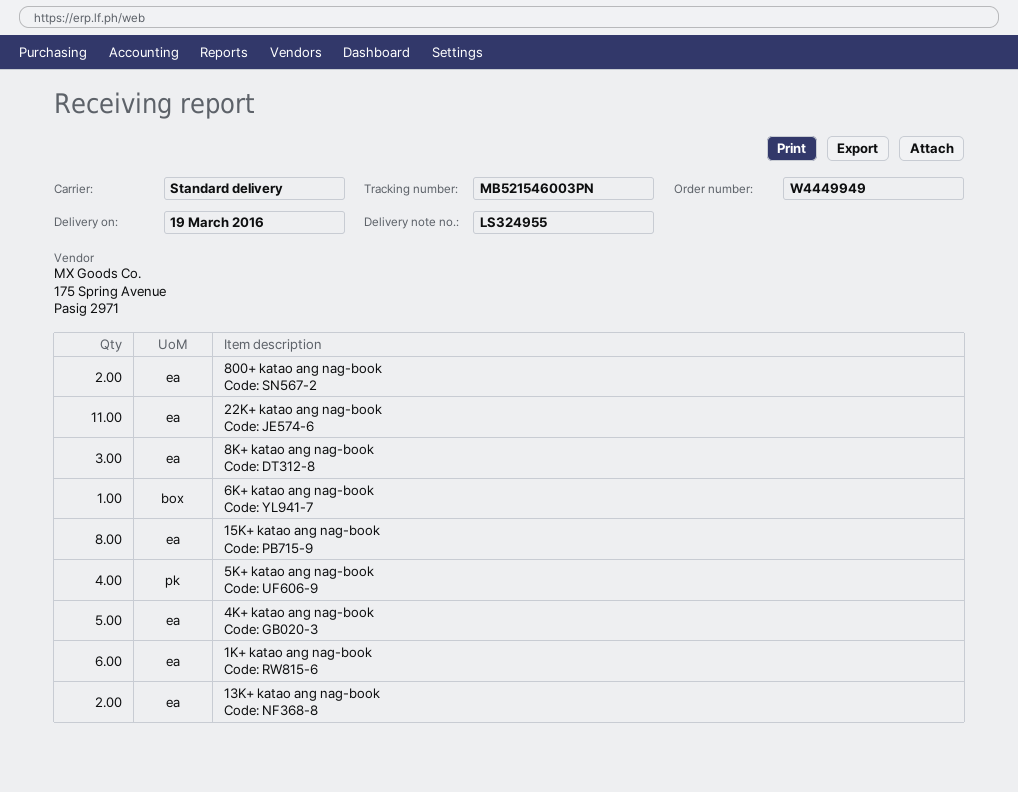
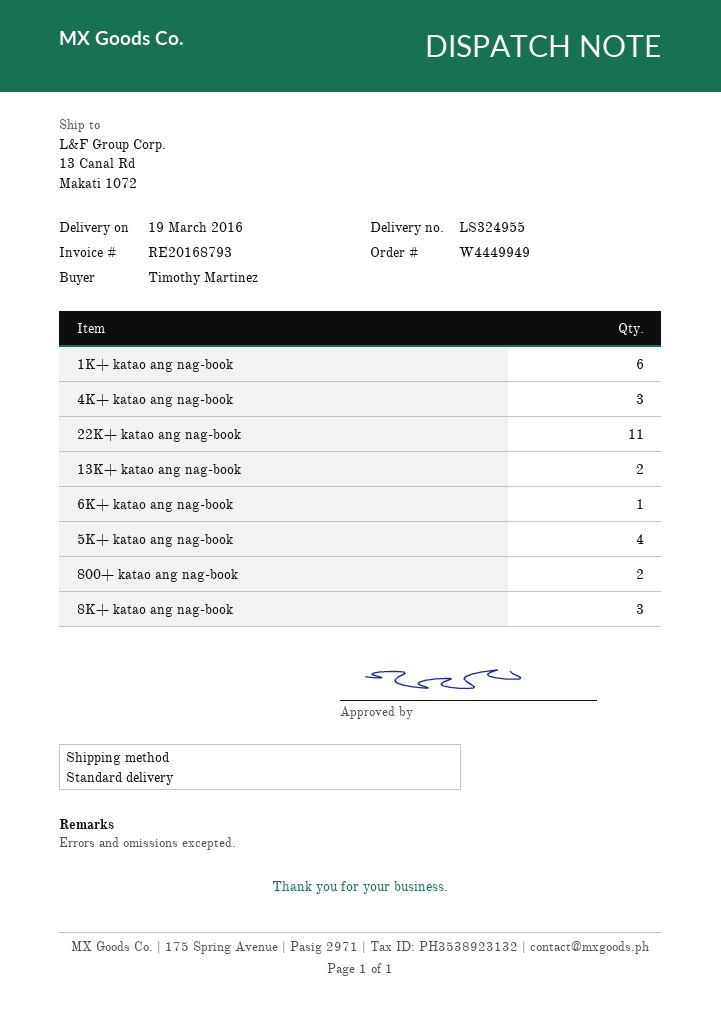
15K+ katao ang nag-book: 8 -> none
4K+ katao ang nag-book: 5 -> 3

